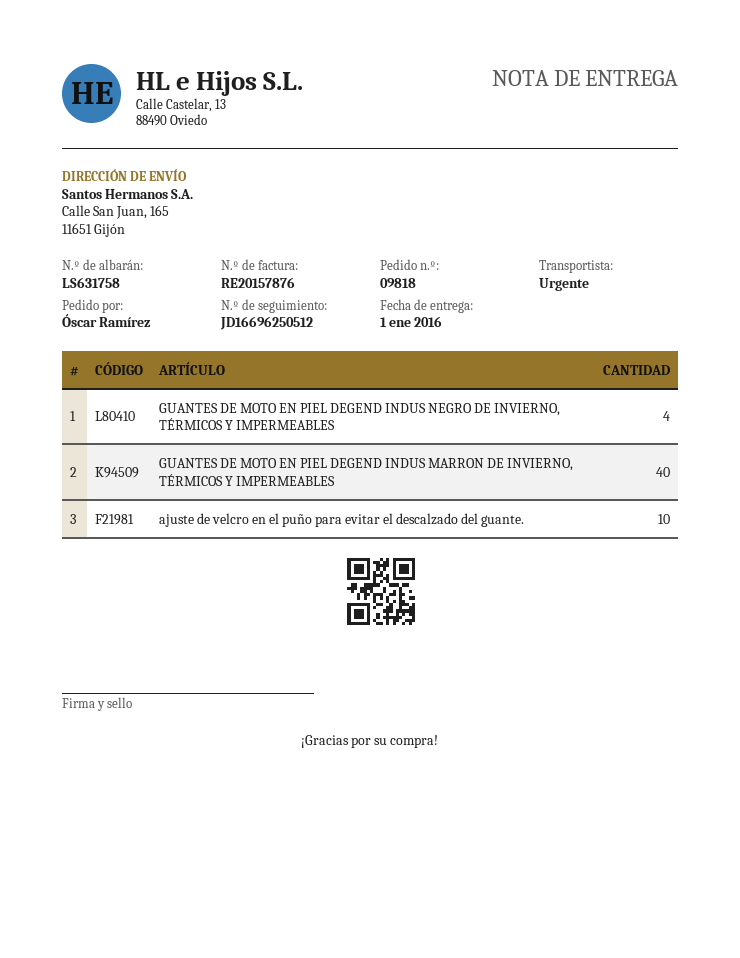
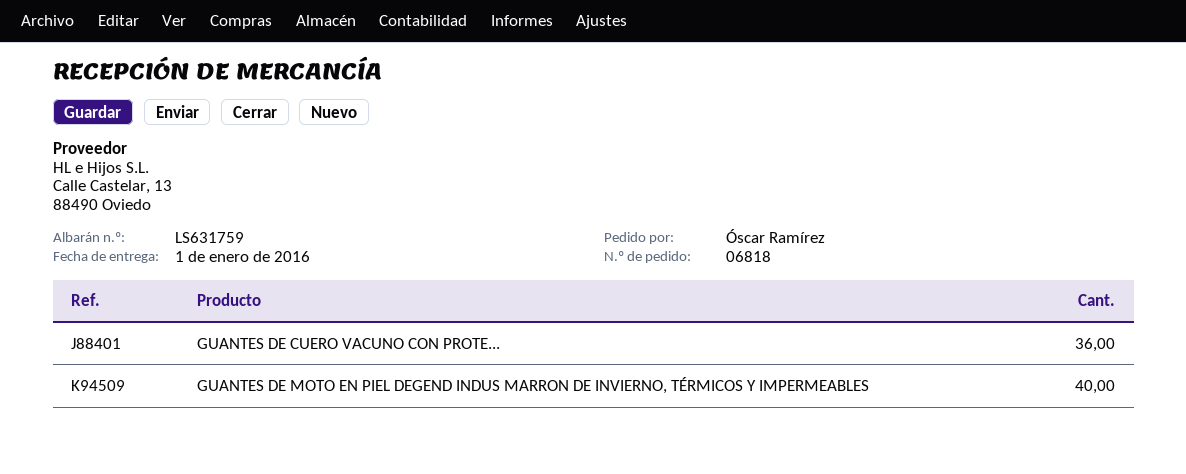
order number: 09818 -> 06818
delivery note number: LS631758 -> LS631759
GUANTES DE MOTO EN PIEL DEGEND INDUS NEGRO DE INVIERNO, TÉRMICOS Y IMPERMEABLES: 4 -> none
ajuste de velcro en el puño para evitar el descalzado del guante.: 10 -> none
GUANTES DE CUERO VACUNO CON PROTE...: none -> 36

